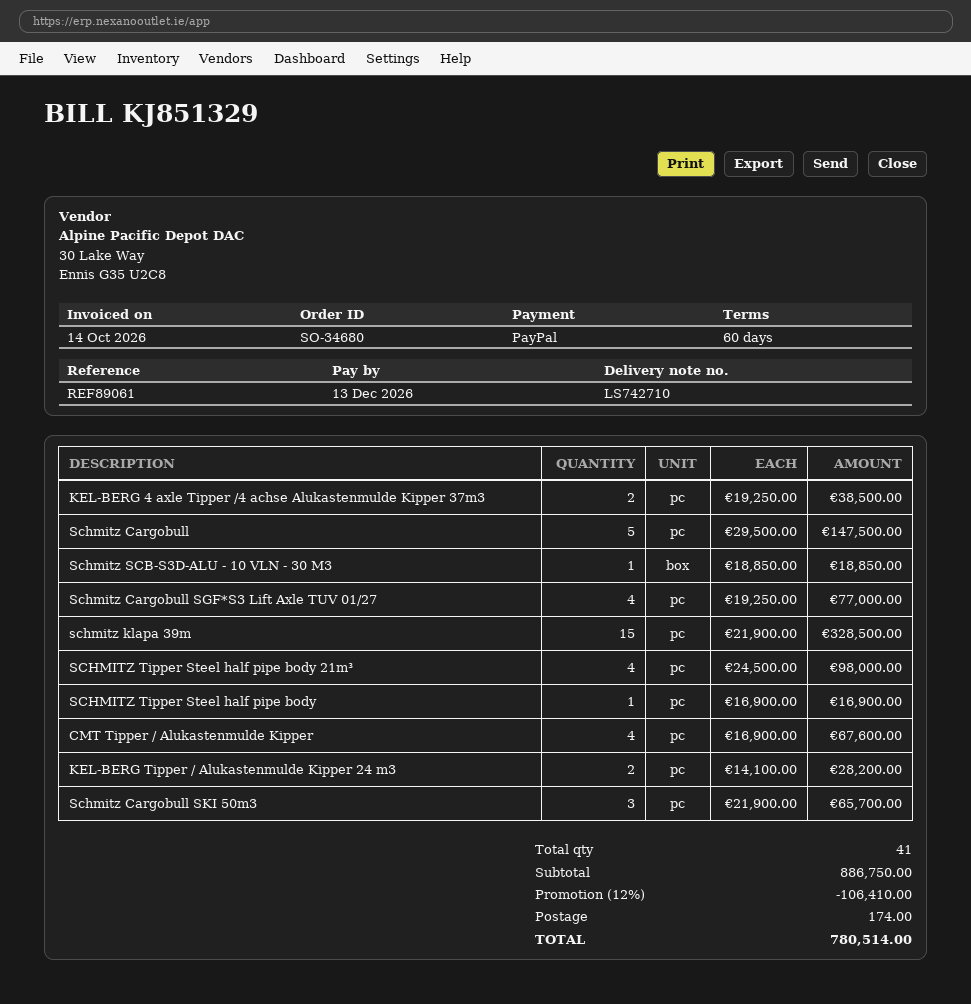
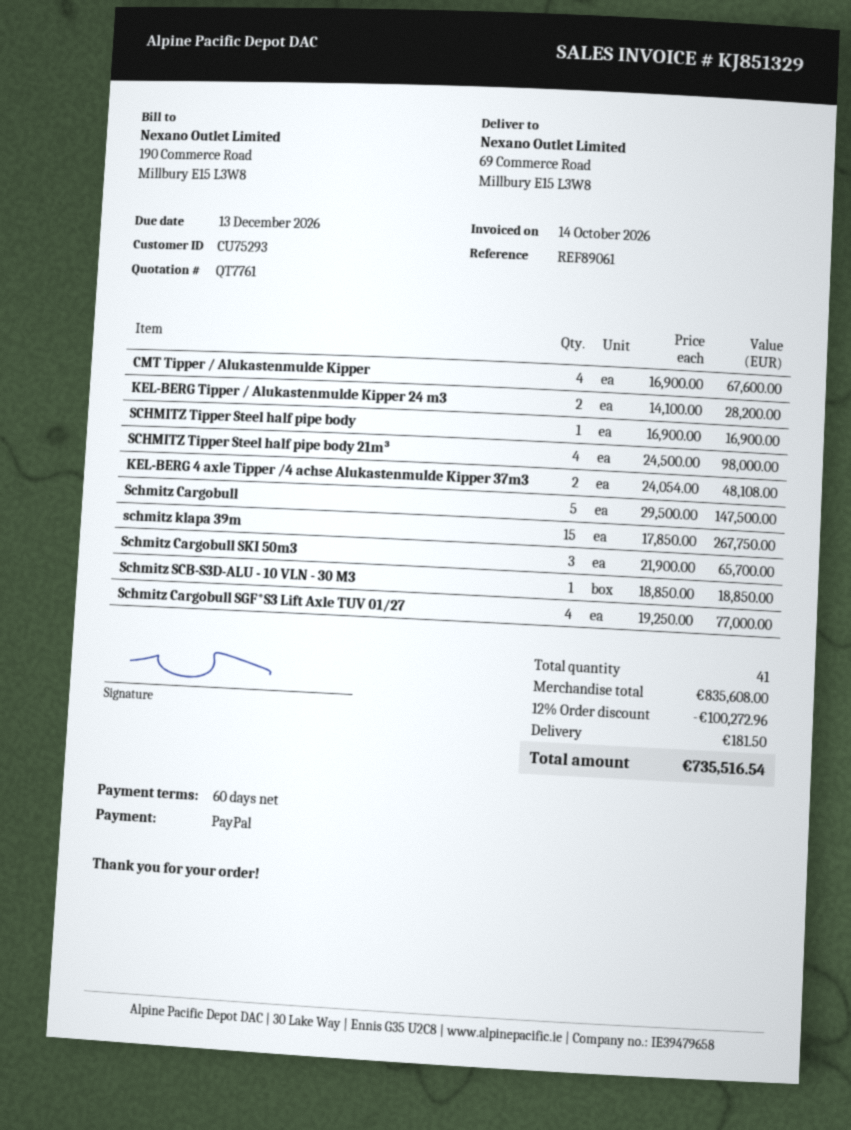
KEL-BERG 4 axle Tipper /4 achse Alukastenmulde Kipper 37m3: 2 x 19250.00 = 38500.00 -> 2 x 24054.00 = 48108.00
schmitz klapa 39m: 15 x 21900.00 = 328500.00 -> 15 x 17850.00 = 267750.00
subtotal: 886750.00 -> 835608.00
discount: 12% = 106410.00 -> 12% = 100272.96
shipping: 174.00 -> 181.50
total: 780514.00 -> 735516.54

